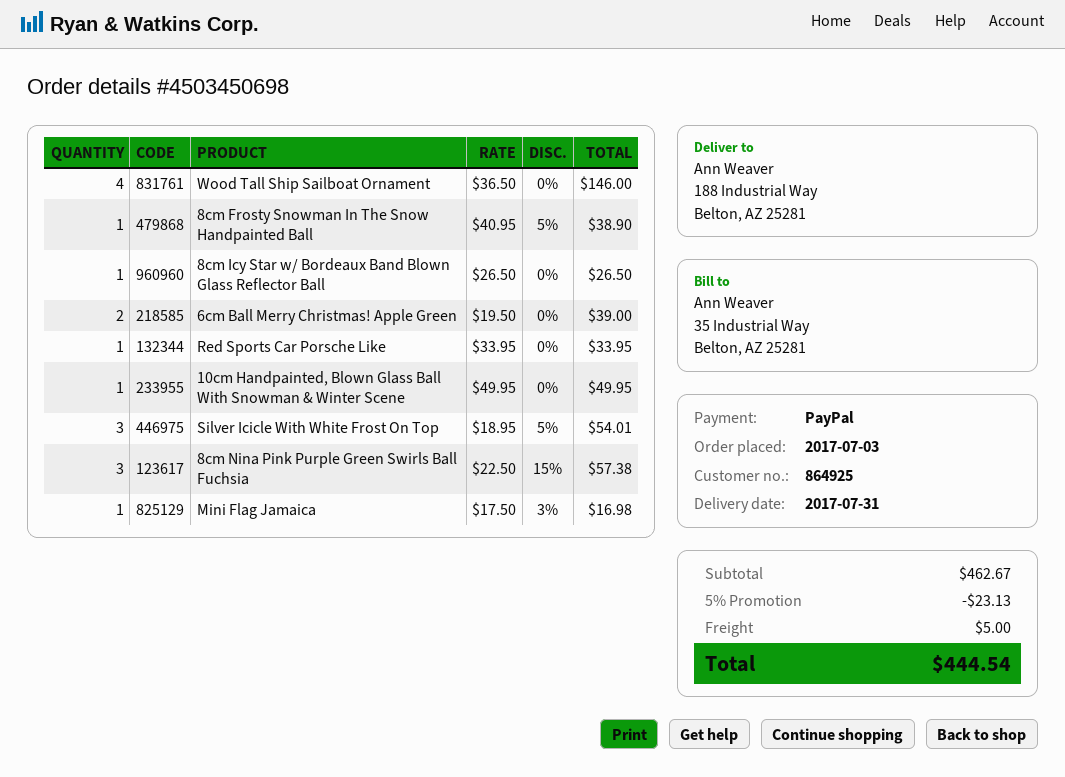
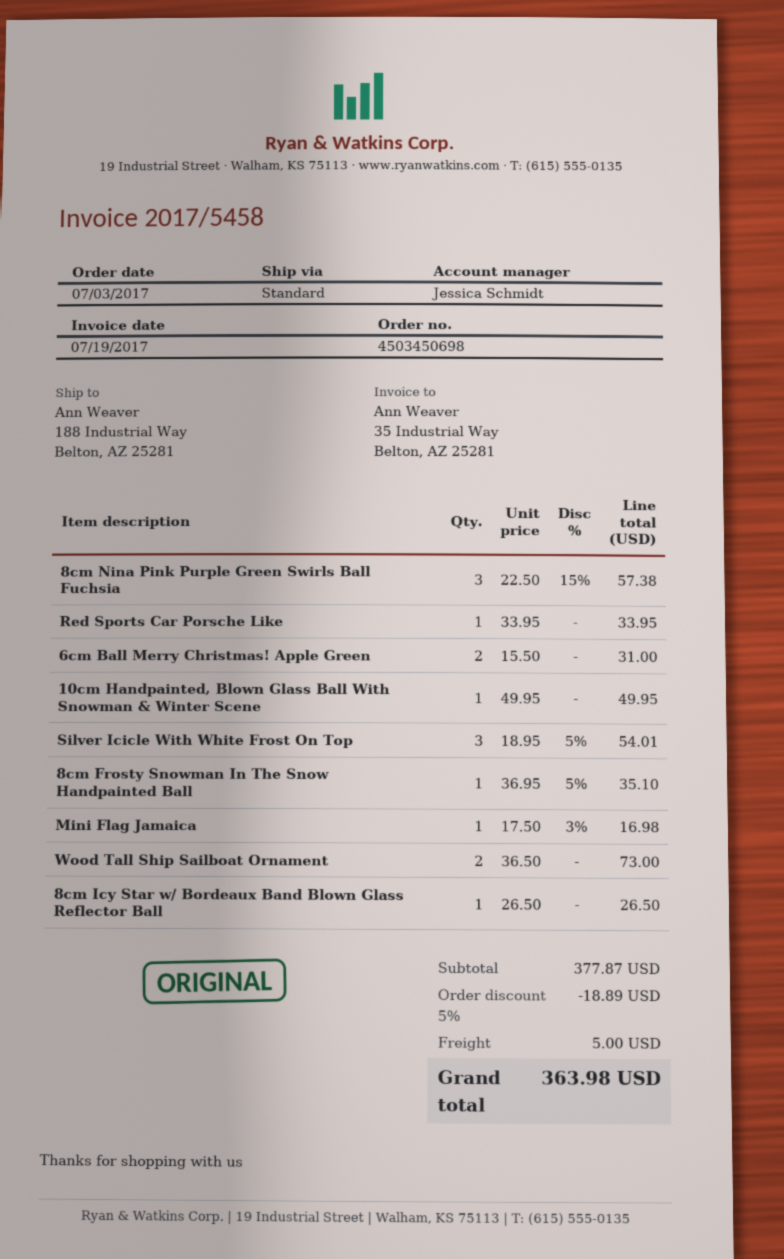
Wood Tall Ship Sailboat Ornament: 4 x 36.50 = 146.00 -> 2 x 36.50 = 73.00
8cm Frosty Snowman In The Snow Handpainted Ball: 1 x 40.95 - 5% = 38.90 -> 1 x 36.95 - 5% = 35.10
6cm Ball Merry Christmas! Apple Green: 2 x 19.50 = 39.00 -> 2 x 15.50 = 31.00
subtotal: 462.67 -> 377.87
discount: 5% = 23.13 -> 5% = 18.89
total: 444.54 -> 363.98

